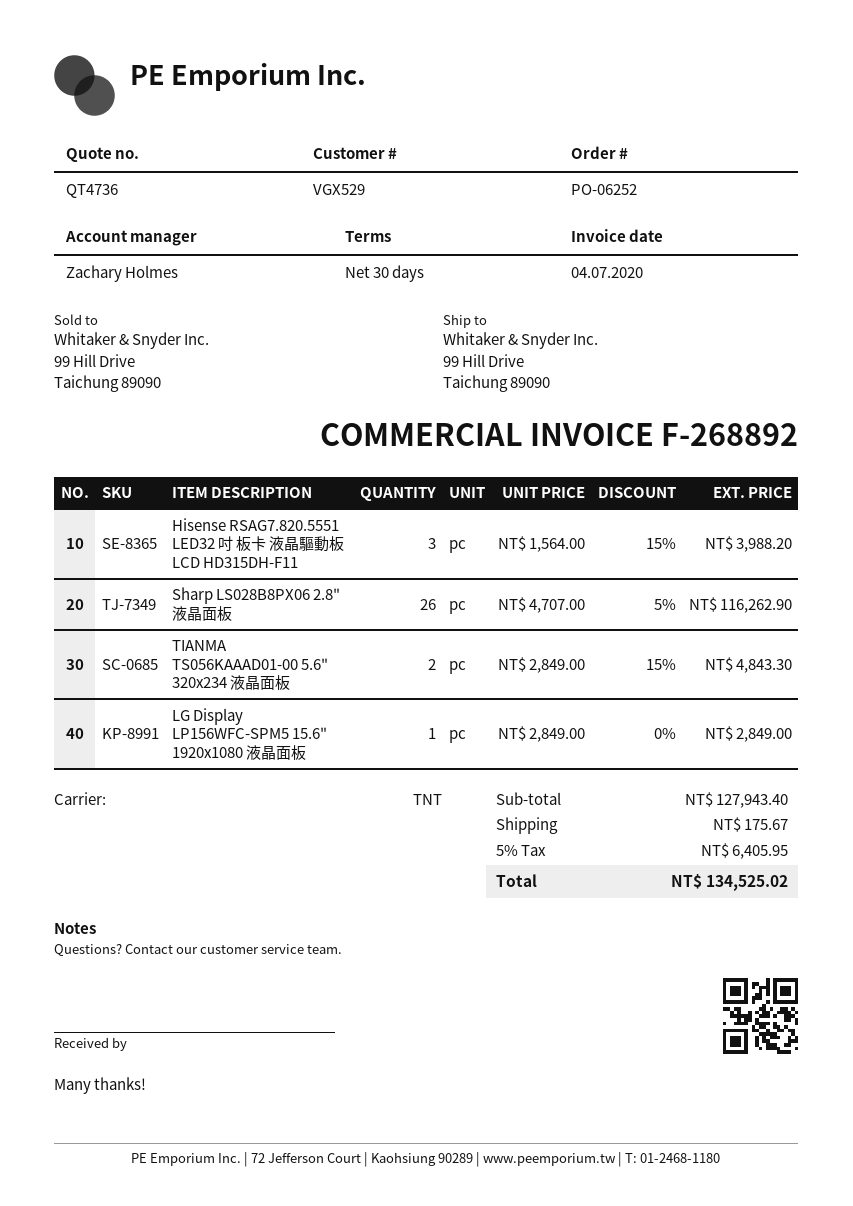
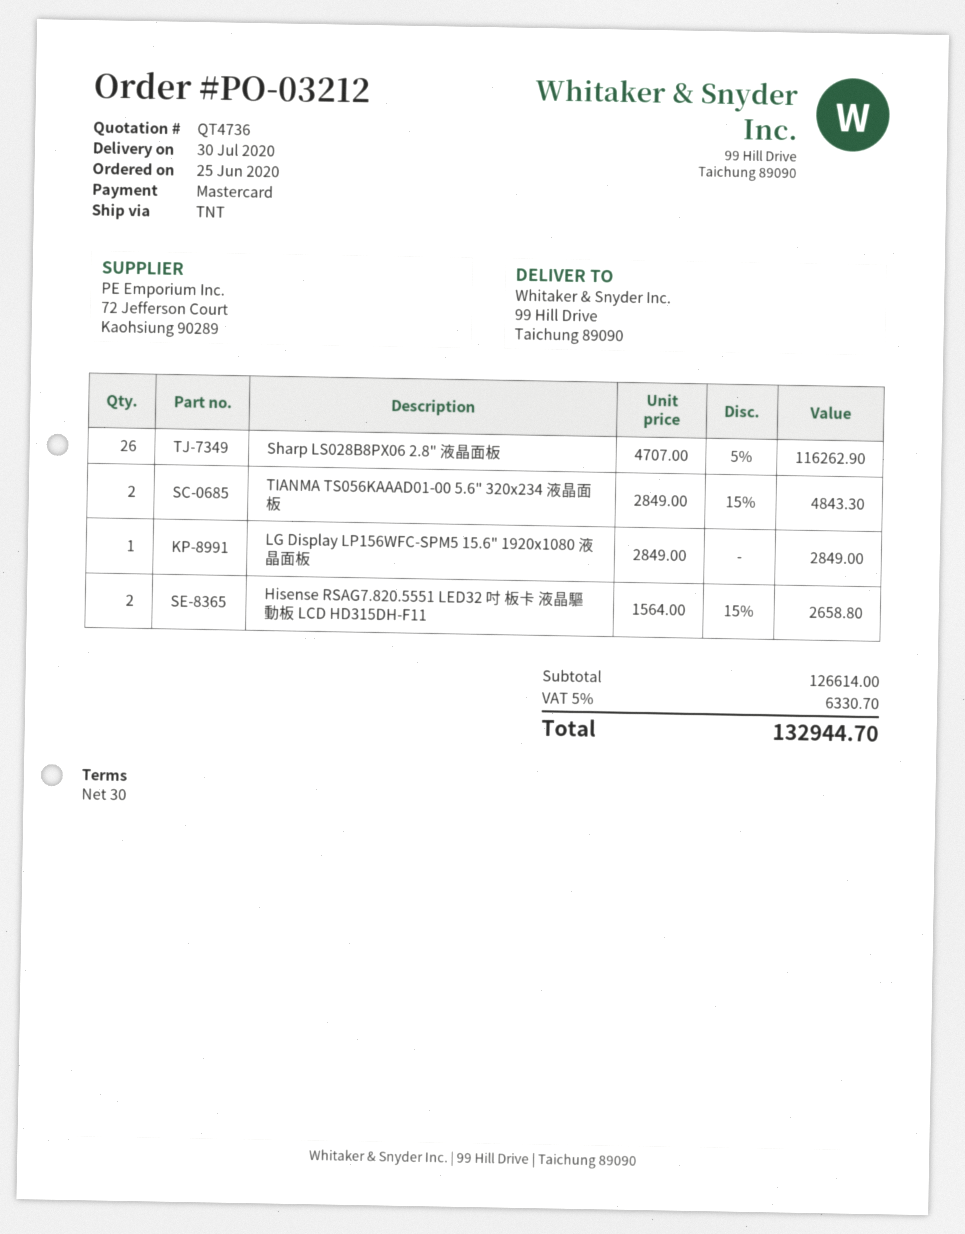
order number: PO-06252 -> PO-03212
Hisense RSAG7.820.5551 LED32 吋 板卡 液晶驅動板 LCD HD315DH-F11: 3 x 1564.00 - 15% = 3988.20 -> 2 x 1564.00 - 15% = 2658.80
subtotal: 127943.40 -> 126614.00
shipping: 175.67 -> none
tax: 5% = 6405.95 -> 5% = 6330.70
total: 134525.02 -> 132944.70

